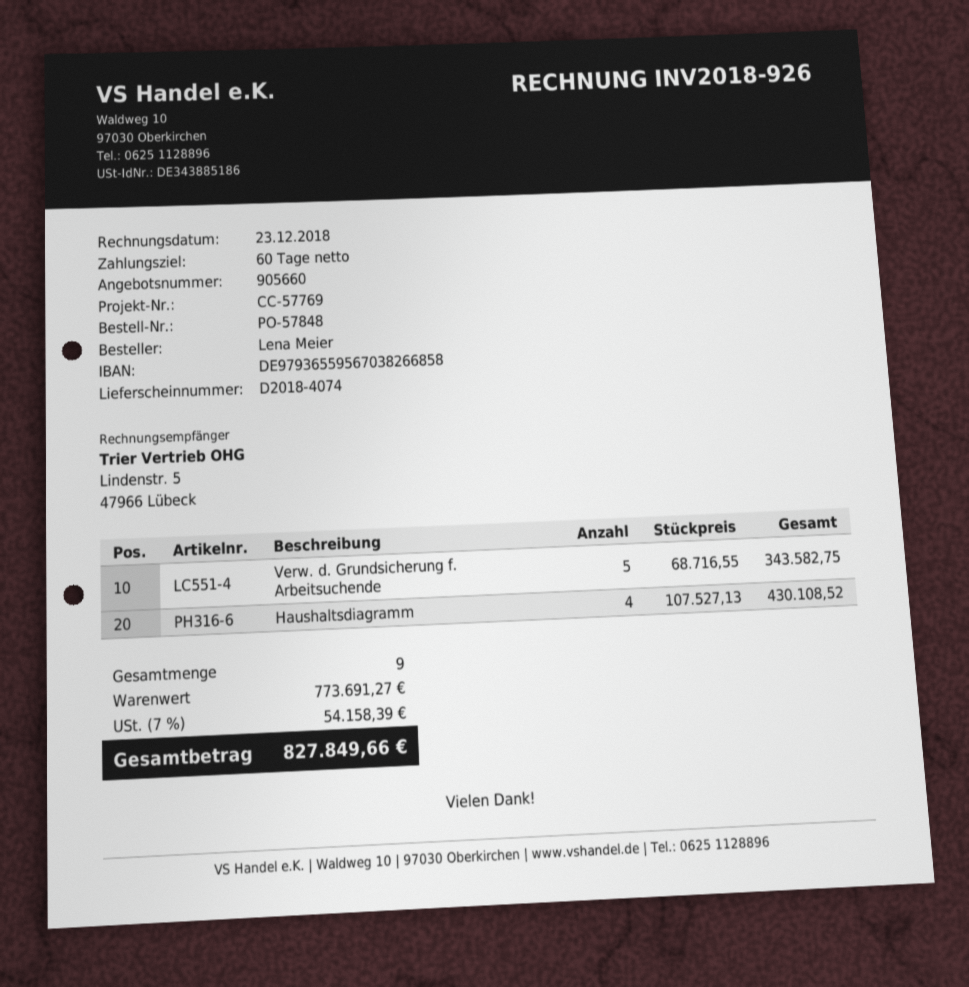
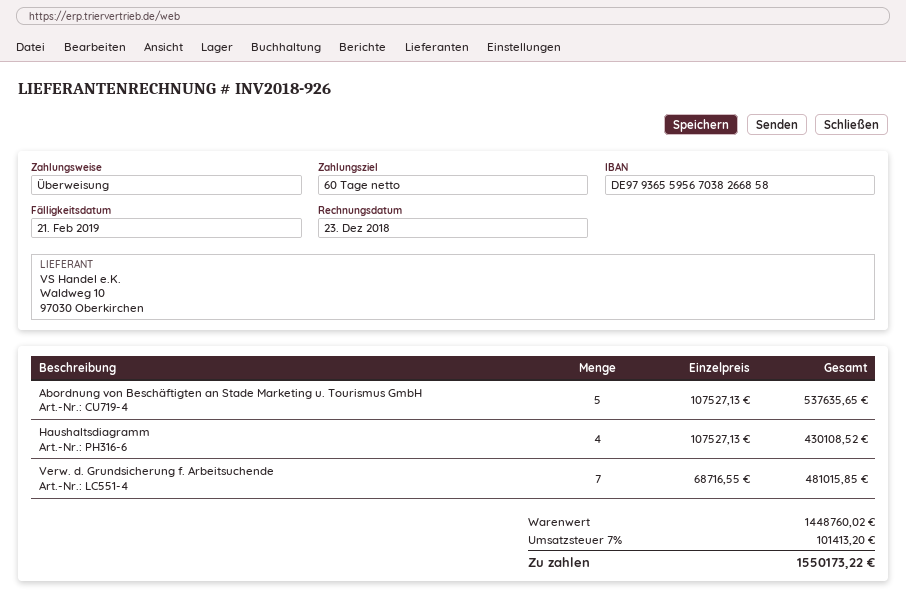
Verw. d. Grundsicherung f. Arbeitsuchende: 5 x 68716.55 = 343582.75 -> 7 x 68716.55 = 481015.85
Abordnung von Beschäftigten an Stade Marketing u. Tourismus GmbH: none -> 5 x 107527.13 = 537635.65
subtotal: 773691.27 -> 1448760.02
tax: 7% = 54158.39 -> 7% = 101413.20
total: 827849.66 -> 1550173.22

